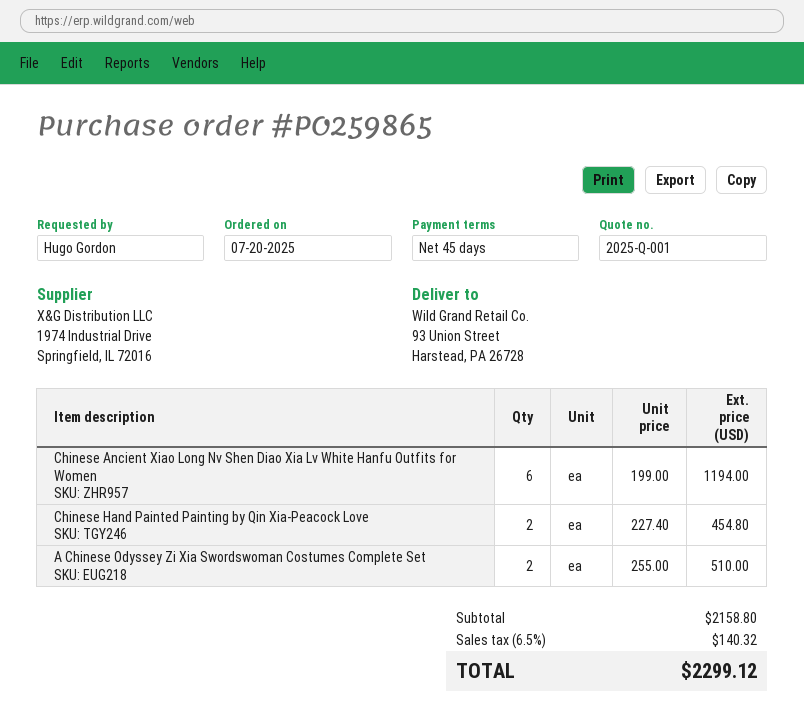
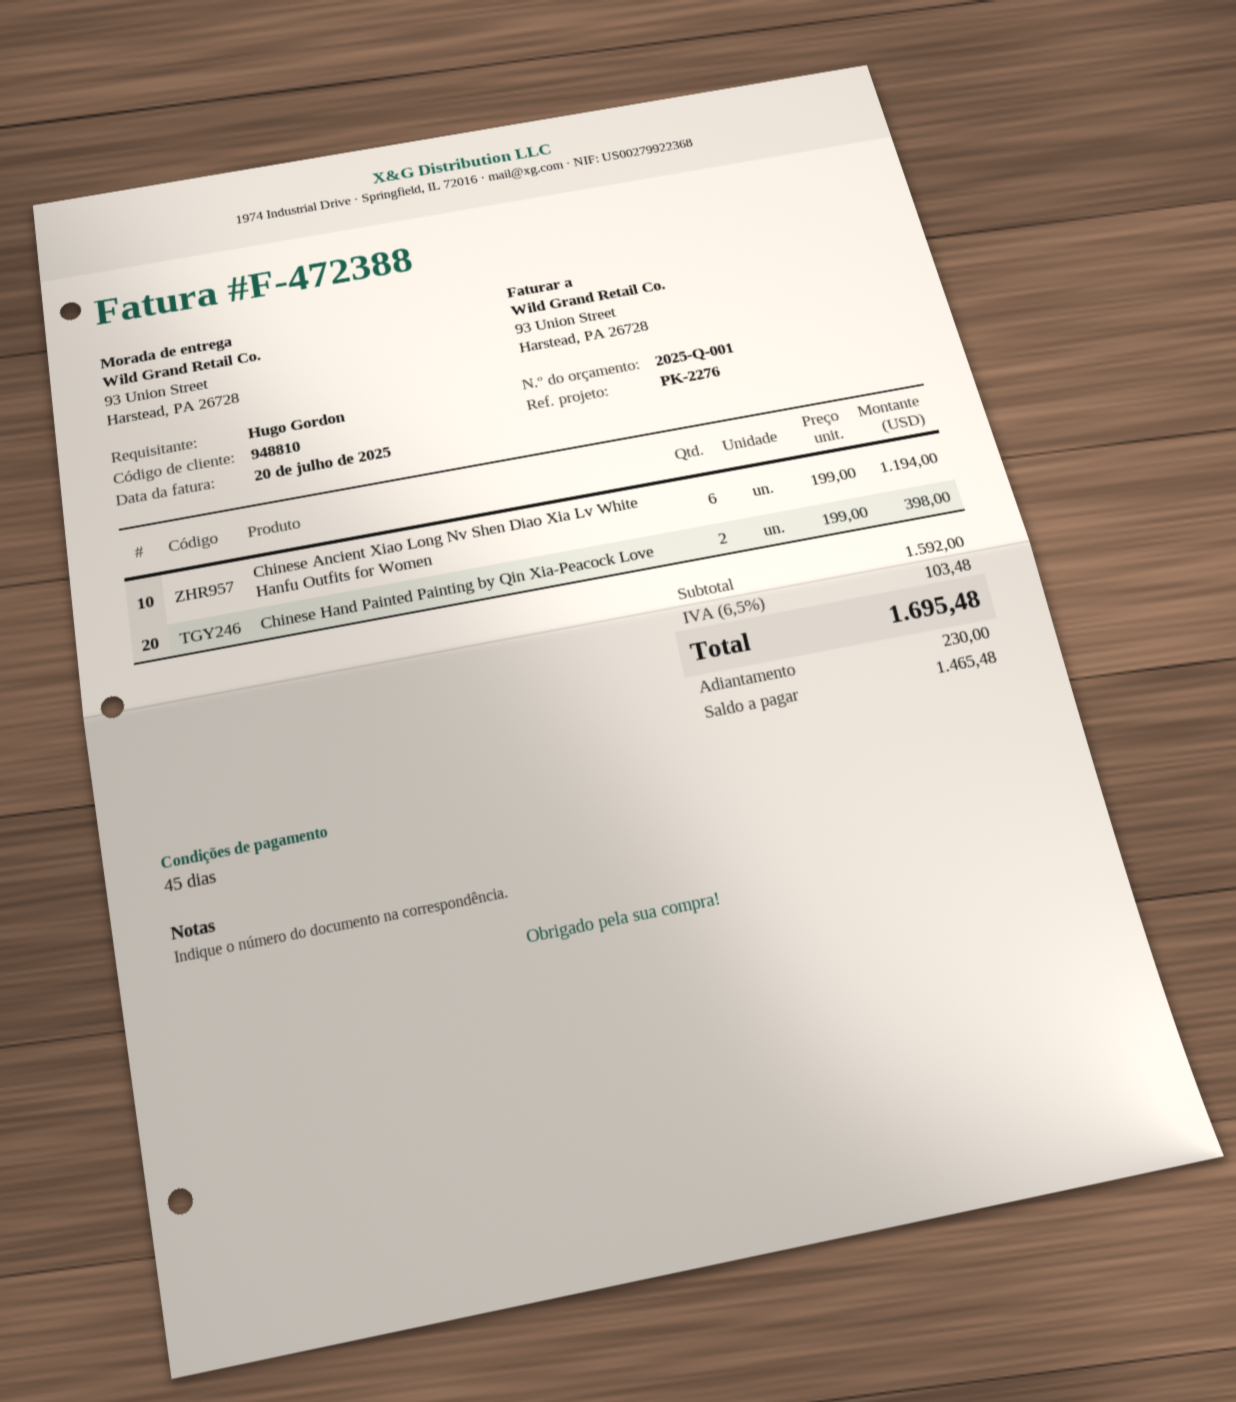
Chinese Hand Painted Painting by Qin Xia-Peacock Love: 2 x 227.40 = 454.80 -> 2 x 199.00 = 398.00
A Chinese Odyssey Zi Xia Swordswoman Costumes Complete Set: 2 x 255.00 = 510.00 -> none
subtotal: 2158.80 -> 1592.00
tax: 6.5% = 140.32 -> 6.5% = 103.48
total: 2299.12 -> 1695.48

